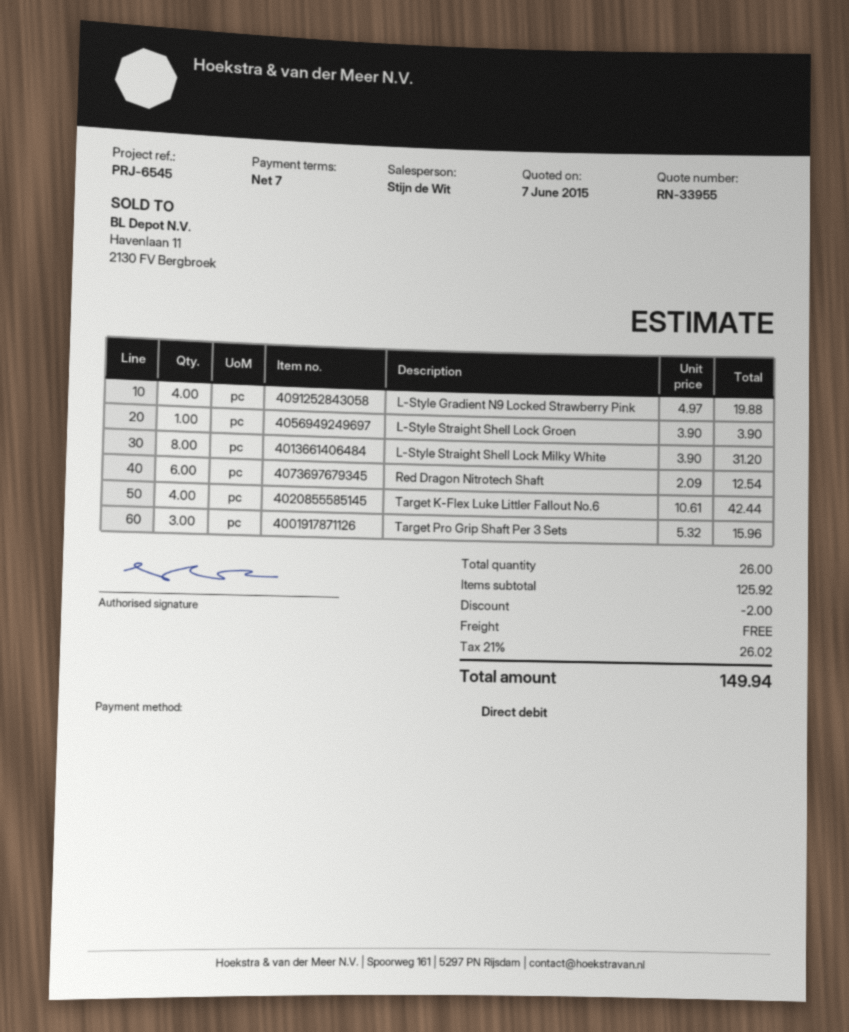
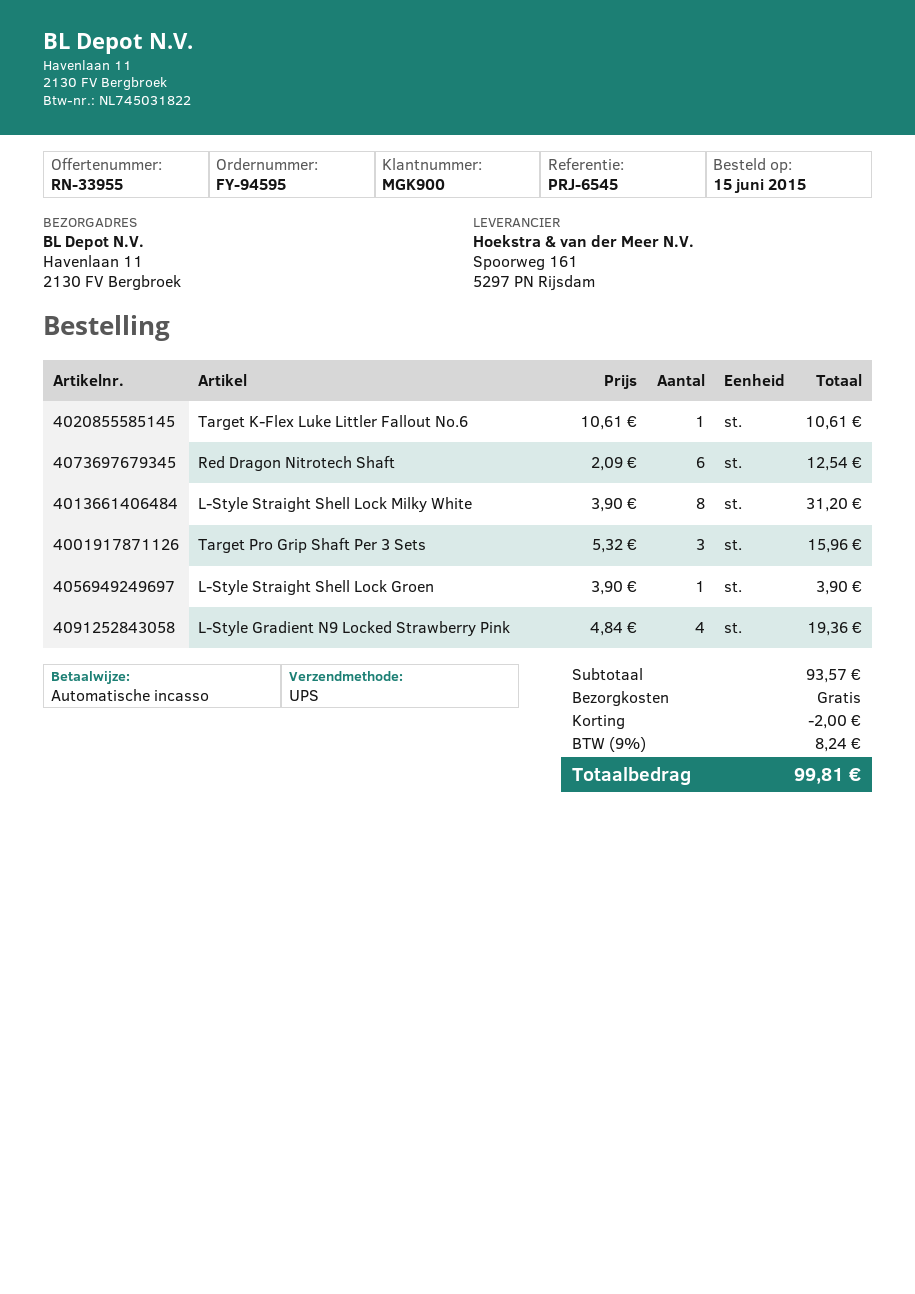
L-Style Gradient N9 Locked Strawberry Pink: 4 x 4.97 = 19.88 -> 4 x 4.84 = 19.36
Target K-Flex Luke Littler Fallout No.6: 4 x 10.61 = 42.44 -> 1 x 10.61 = 10.61
subtotal: 125.92 -> 93.57
tax: 21% = 26.02 -> 9% = 8.24
total: 149.94 -> 99.81

